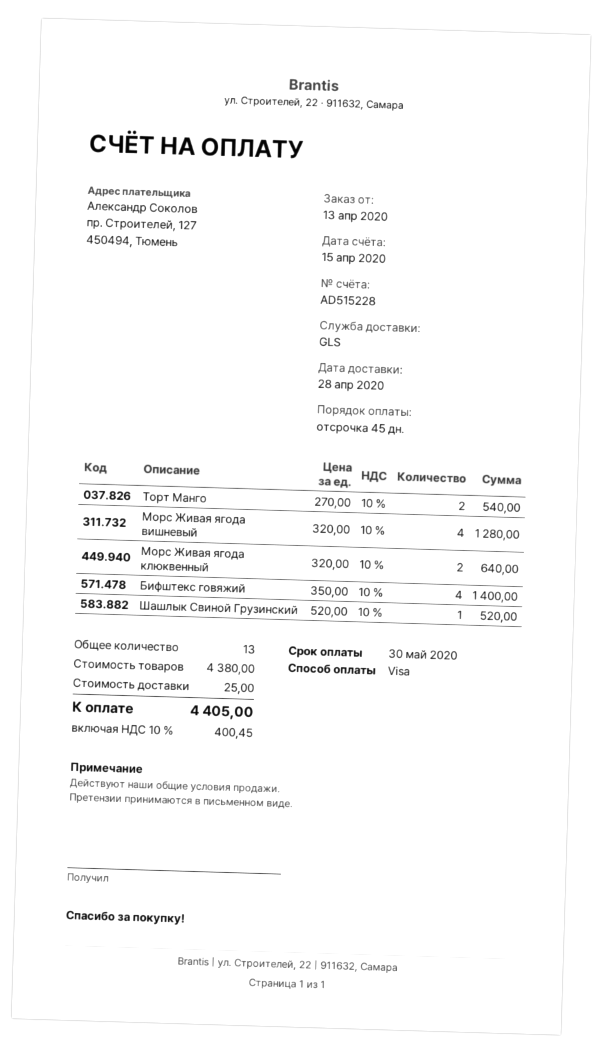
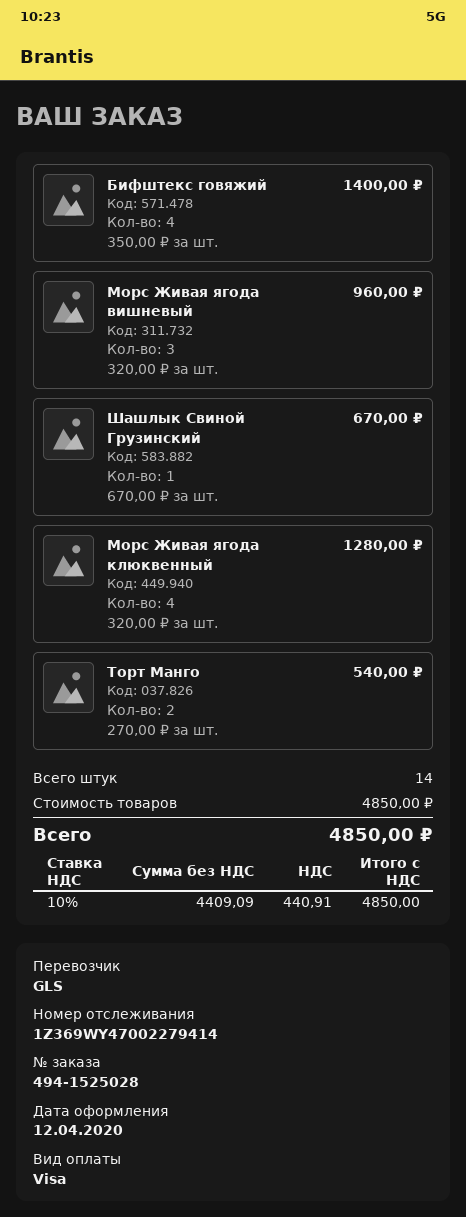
order date: 2020-04-13 -> 2020-04-12
Морс Живая ягода вишневый: 4 x 320.00 = 1280.00 -> 3 x 320.00 = 960.00
Морс Живая ягода клюквенный: 2 x 320.00 = 640.00 -> 4 x 320.00 = 1280.00
Шашлык Свиной Грузинский: 1 x 520.00 = 520.00 -> 1 x 670.00 = 670.00
total quantity: 13 -> 14
subtotal: 4380.00 -> 4850.00
shipping: 25.00 -> none
tax: 10% = 400.45 -> 10% = 440.91
total: 4405.00 -> 4850.00

